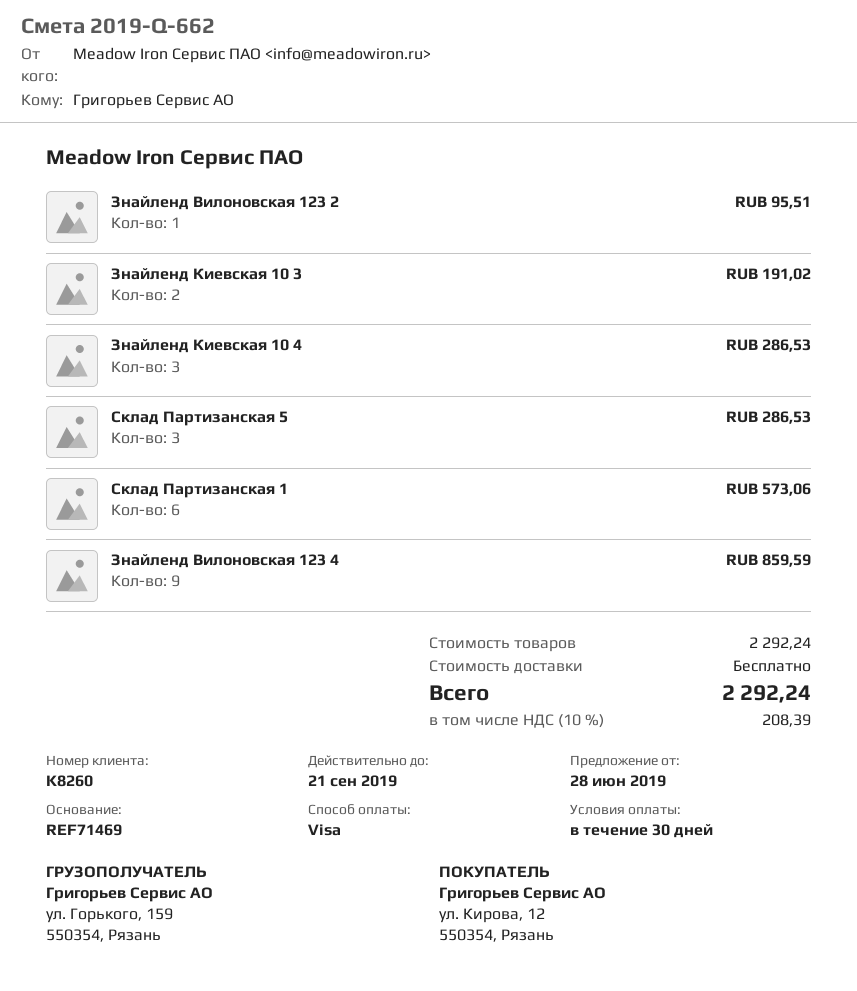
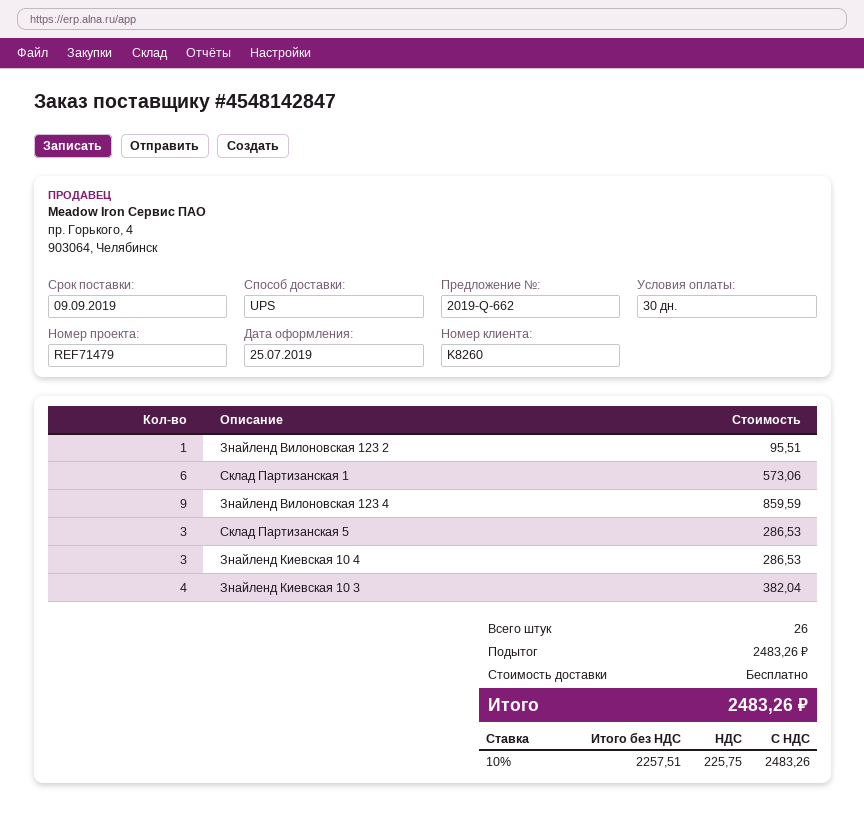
reference: REF71469 -> REF71479
Знайленд Киевская 10 3: 2 for 191.02 -> 4 for 382.04
subtotal: 2292.24 -> 2483.26
tax: 10% = 208.39 -> 10% = 225.75
total: 2292.24 -> 2483.26

